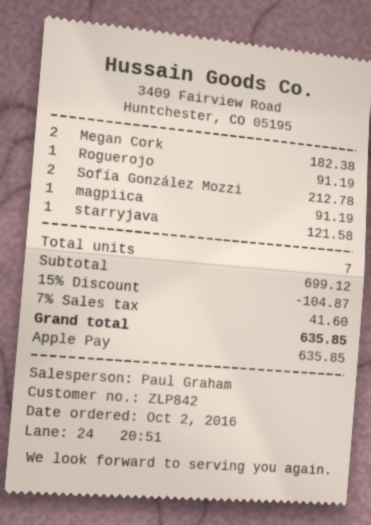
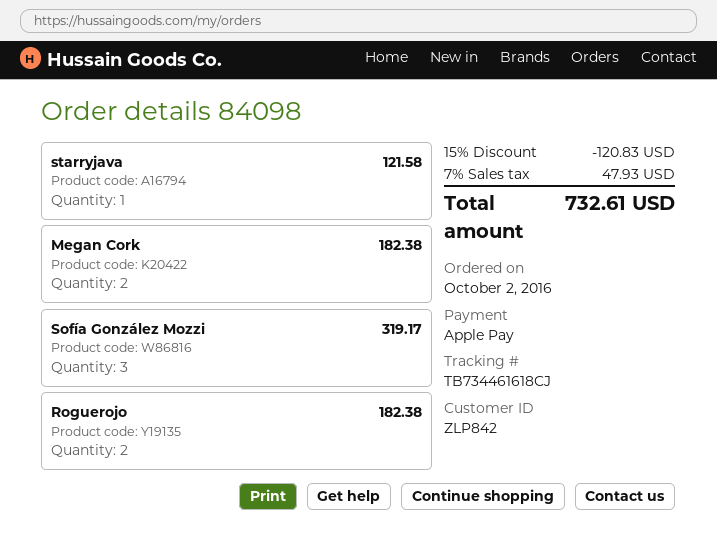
Roguerojo: 1 for 91.19 -> 2 for 182.38
Sofía González Mozzi: 2 for 212.78 -> 3 for 319.17
magpiica: 1 for 91.19 -> none
discount: 15% = 104.87 -> 15% = 120.83
tax: 7% = 41.60 -> 7% = 47.93
total: 635.85 -> 732.61

